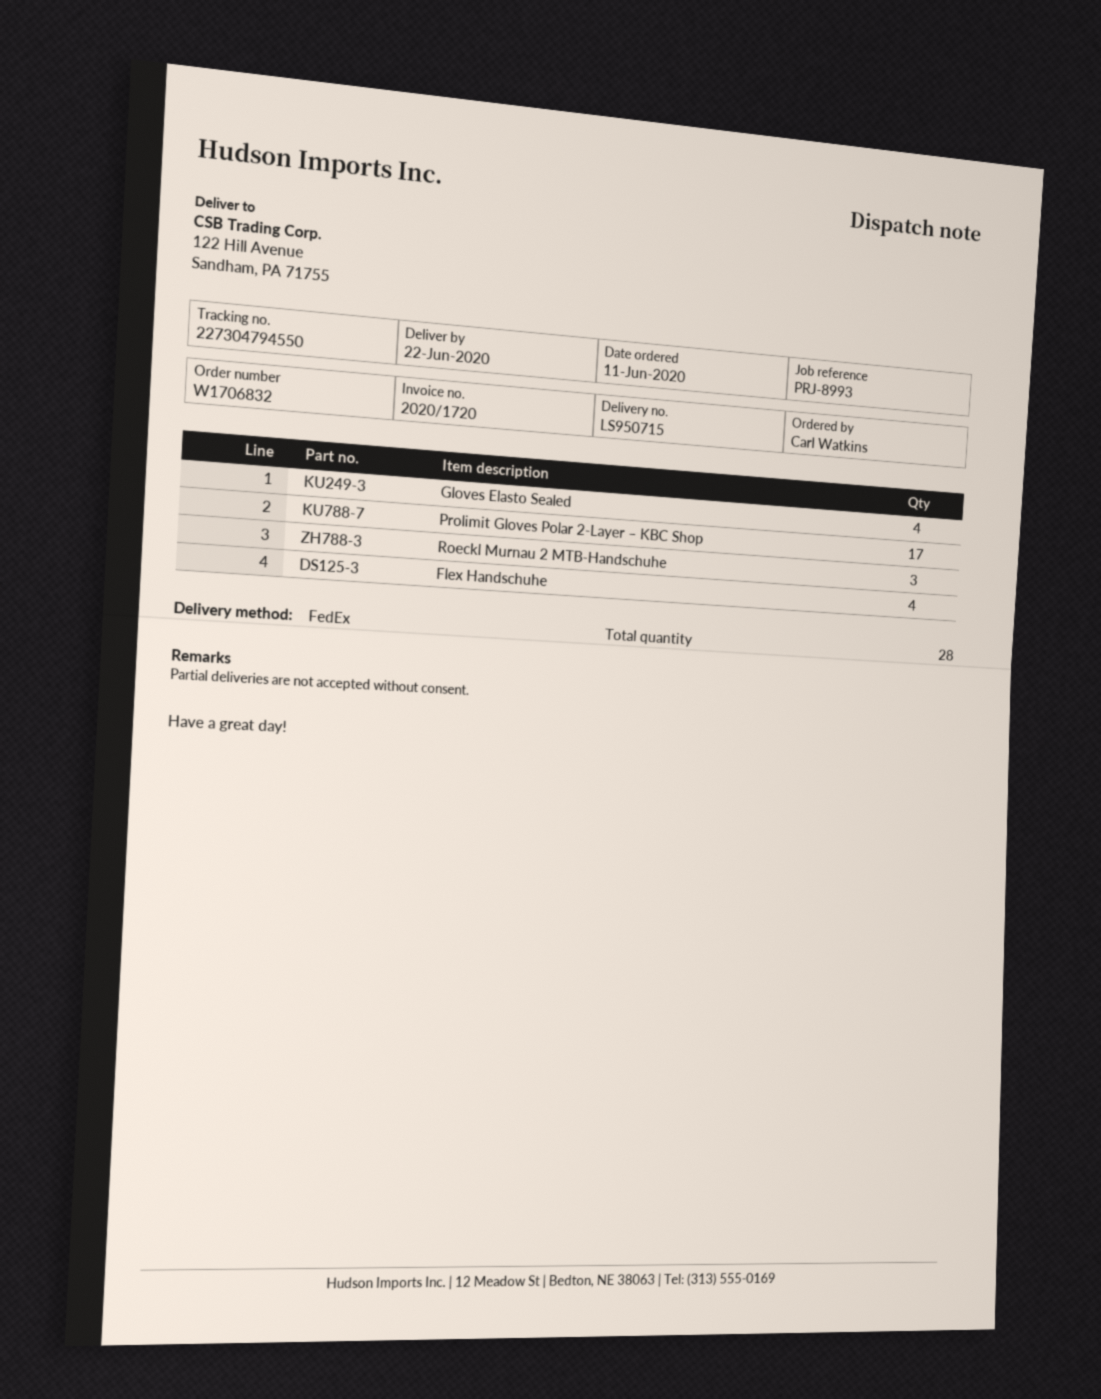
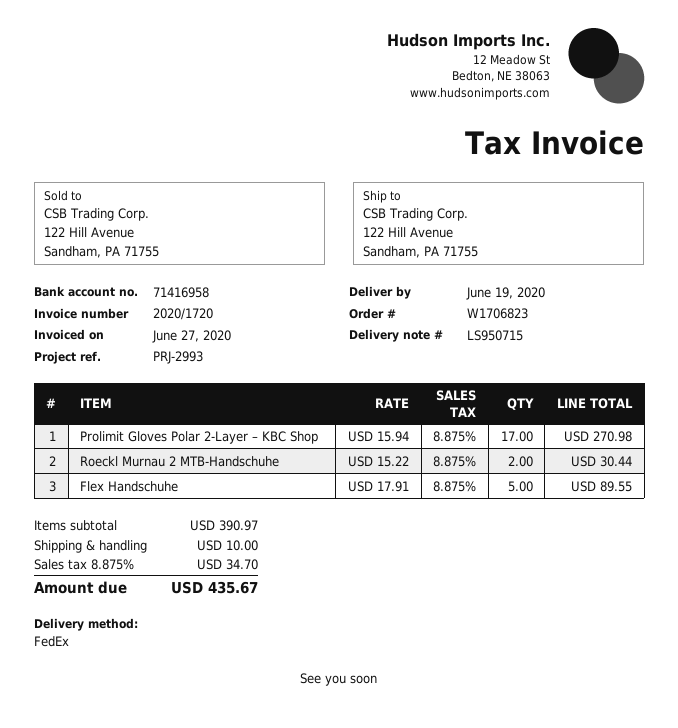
order number: W1706832 -> W1706823
delivery date: 2020-06-22 -> 2020-06-19
reference: PRJ-8993 -> PRJ-2993
Gloves Elasto Sealed: 4 -> none
Roeckl Murnau 2 MTB-Handschuhe: 3 -> 2
Flex Handschuhe: 4 -> 5

